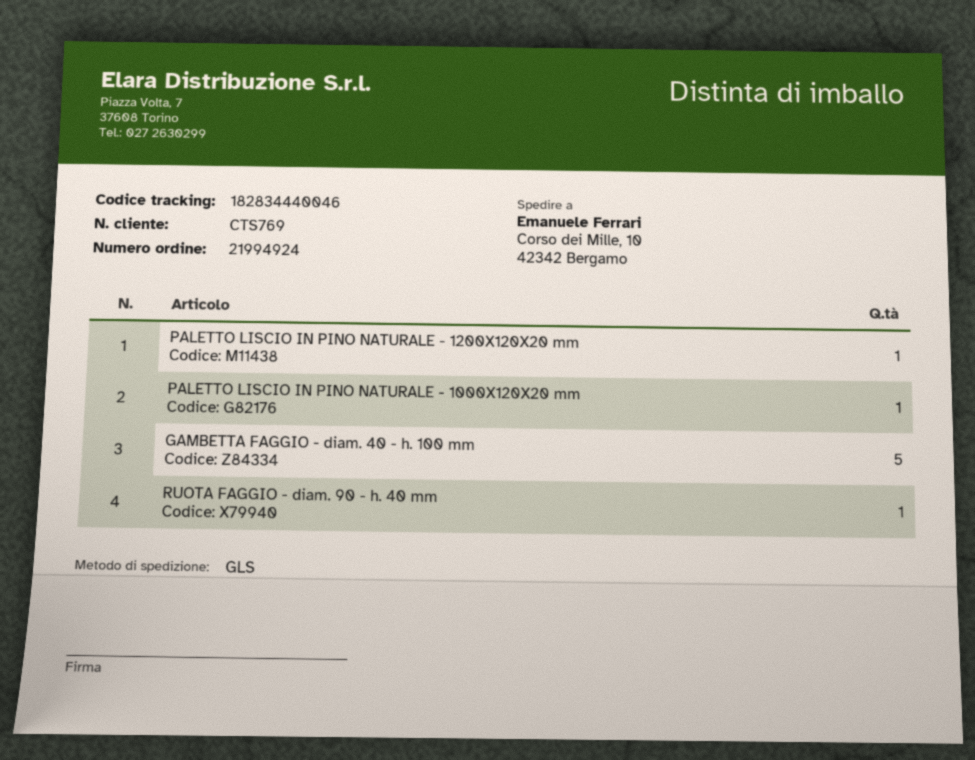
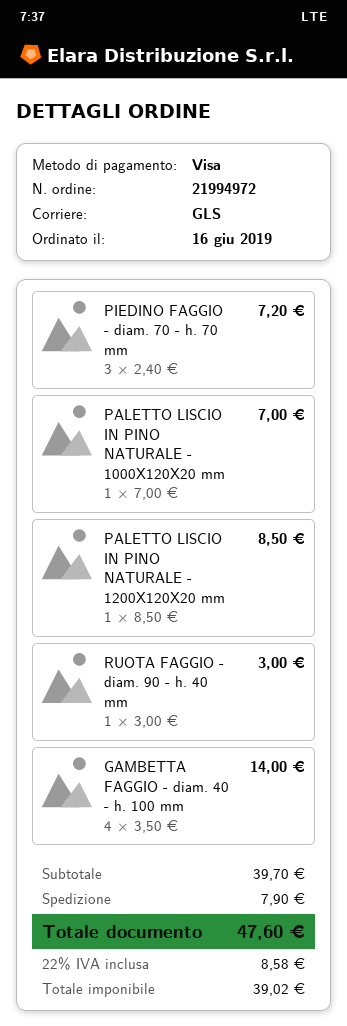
order number: 21994924 -> 21994972
GAMBETTA FAGGIO - diam. 40 - h. 100 mm: 5 -> 4
PIEDINO FAGGIO - diam. 70 - h. 70 mm: none -> 3

